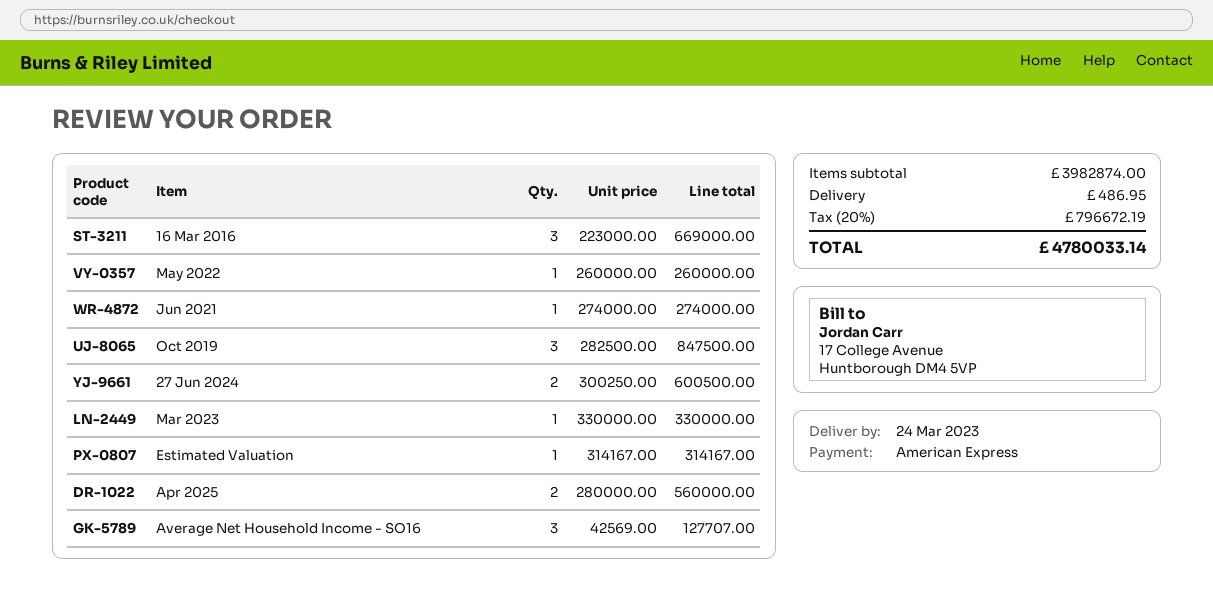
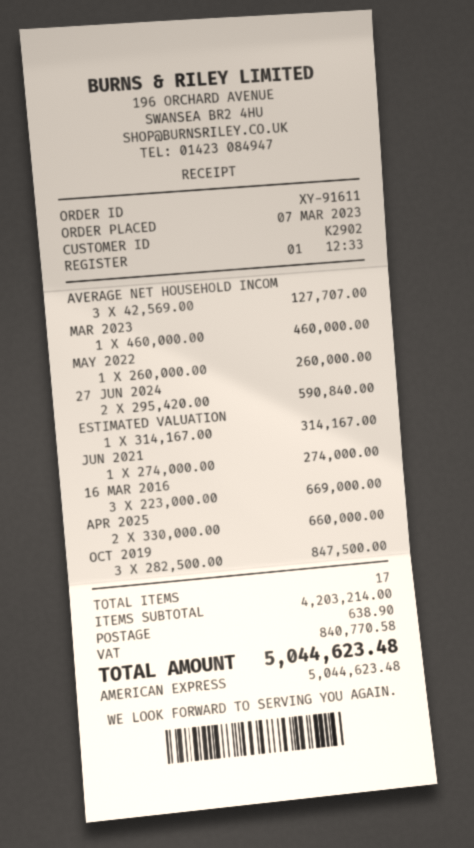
27 Jun 2024: 2 x 300250.00 = 600500.00 -> 2 x 295420.00 = 590840.00
Mar 2023: 1 x 330000.00 = 330000.00 -> 1 x 460000.00 = 460000.00
Apr 2025: 2 x 280000.00 = 560000.00 -> 2 x 330000.00 = 660000.00
subtotal: 3982874.00 -> 4203214.00
shipping: 486.95 -> 638.90
tax: 796672.19 -> 840770.58
total: 4780033.14 -> 5044623.48

